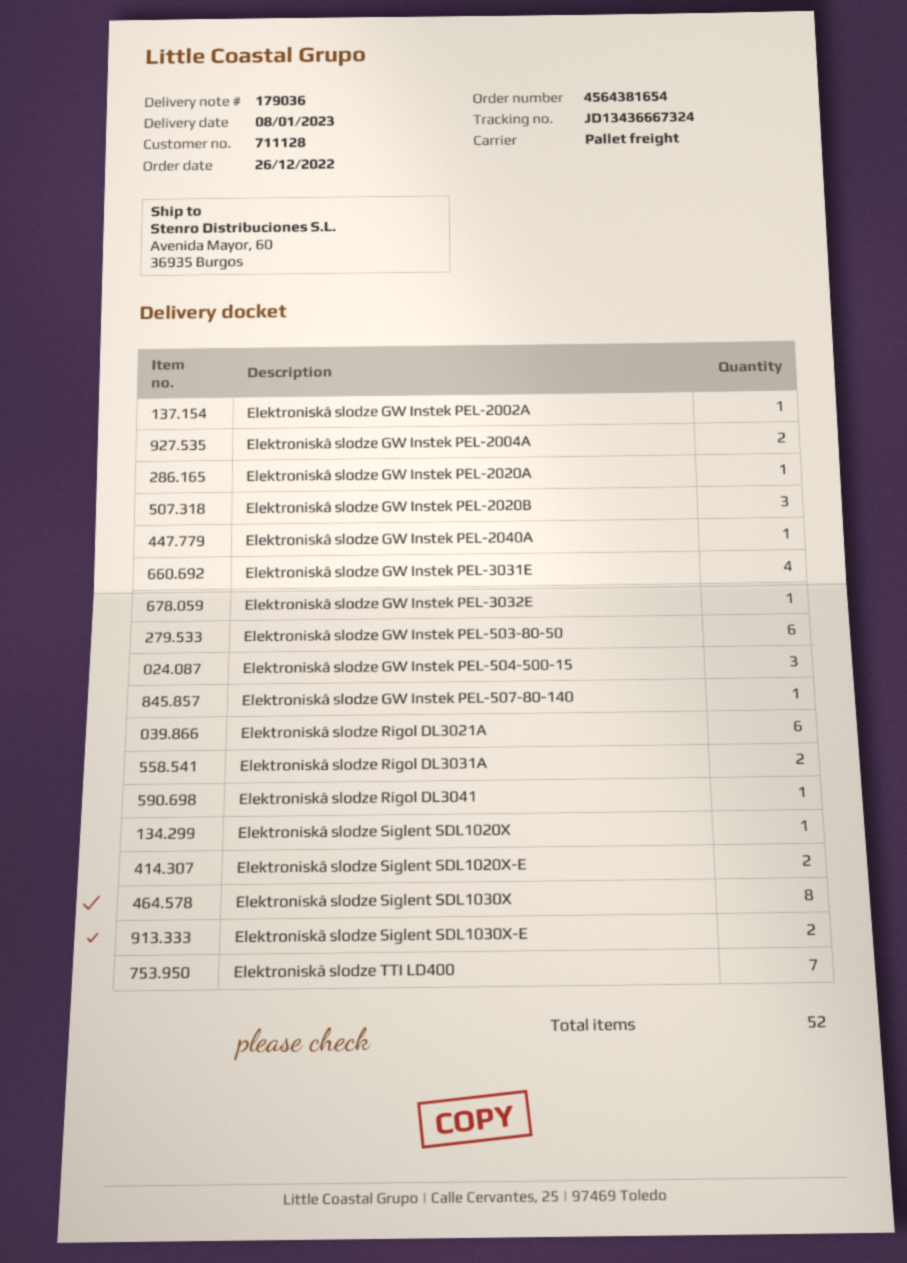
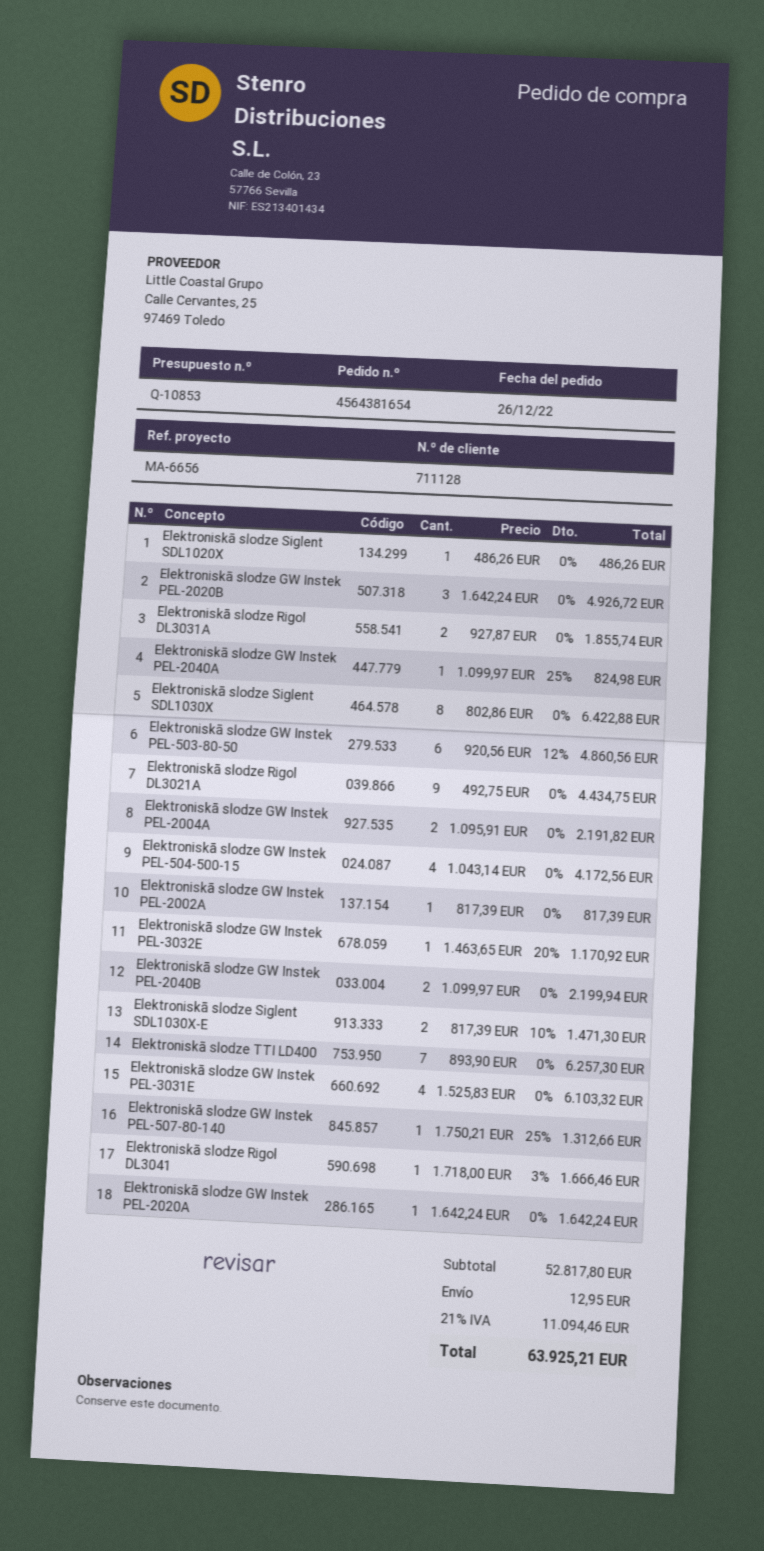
Elektroniskā slodze GW Instek PEL-504-500-15: 3 -> 4
Elektroniskā slodze Rigol DL3021A: 6 -> 9
Elektroniskā slodze Siglent SDL1020X-E: 2 -> none
Elektroniskā slodze GW Instek PEL-2040B: none -> 2

